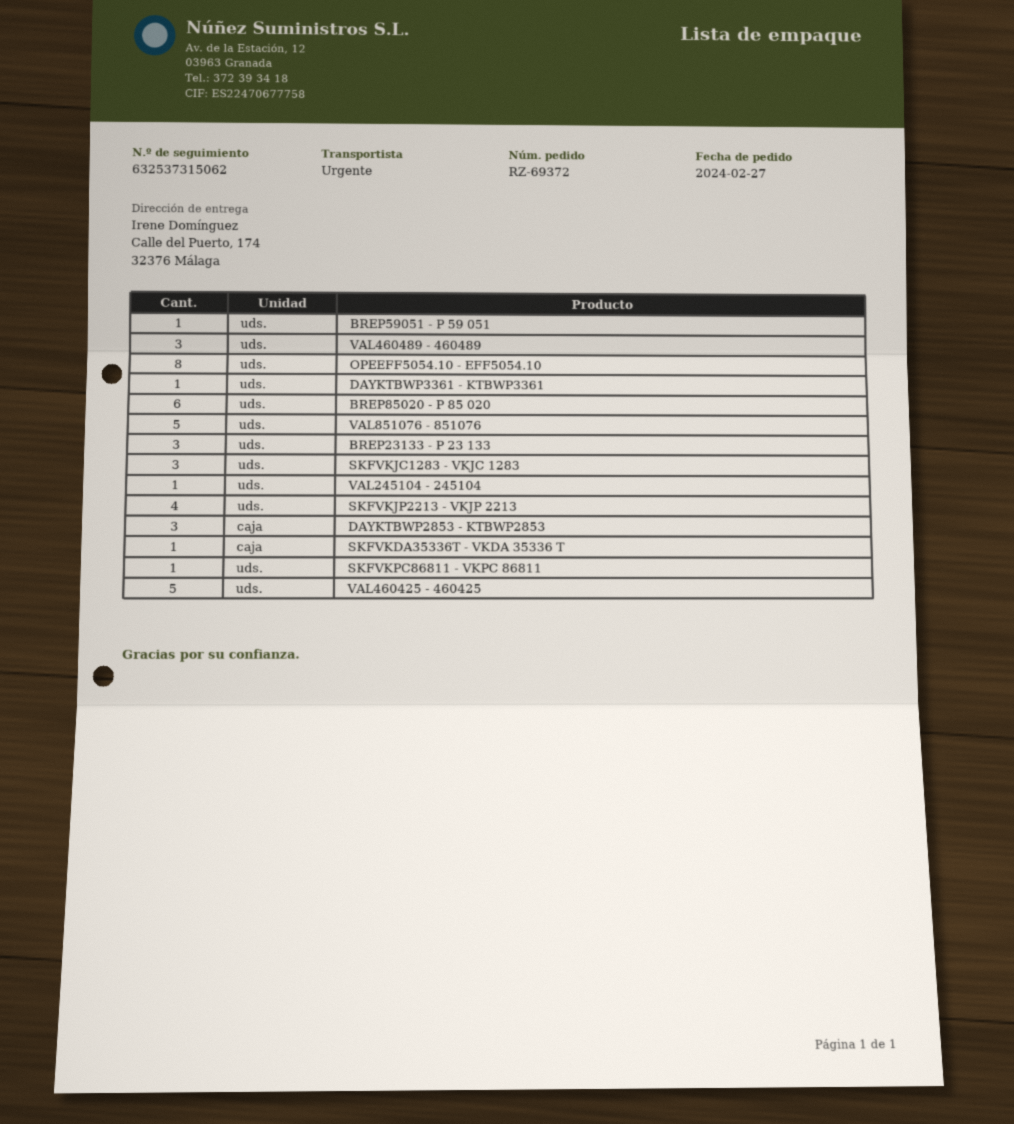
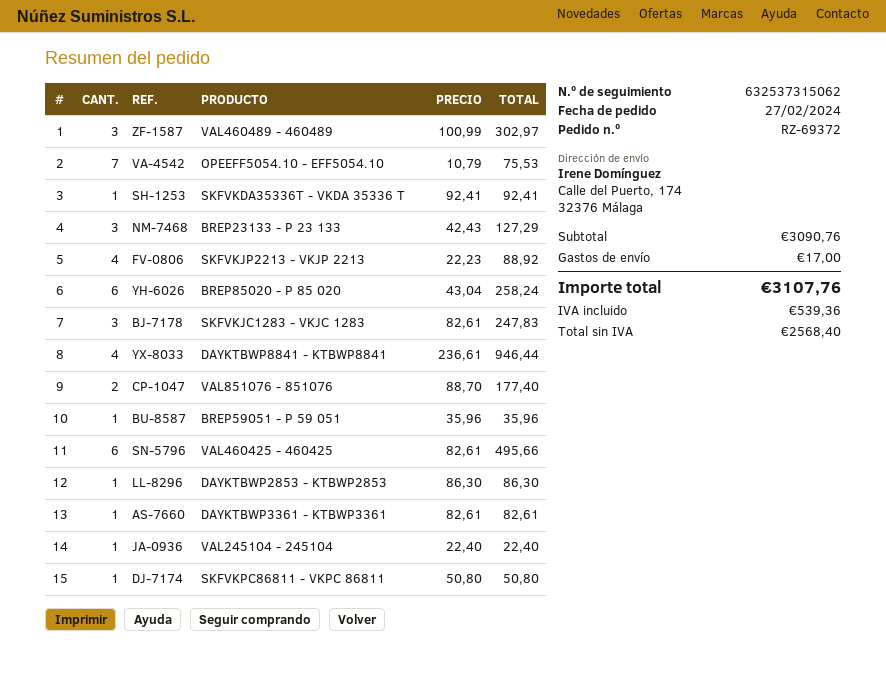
OPEEFF5054.10 - EFF5054.10: 8 -> 7
VAL851076 - 851076: 5 -> 2
DAYKTBWP2853 - KTBWP2853: 3 -> 1
VAL460425 - 460425: 5 -> 6
DAYKTBWP8841 - KTBWP8841: none -> 4

